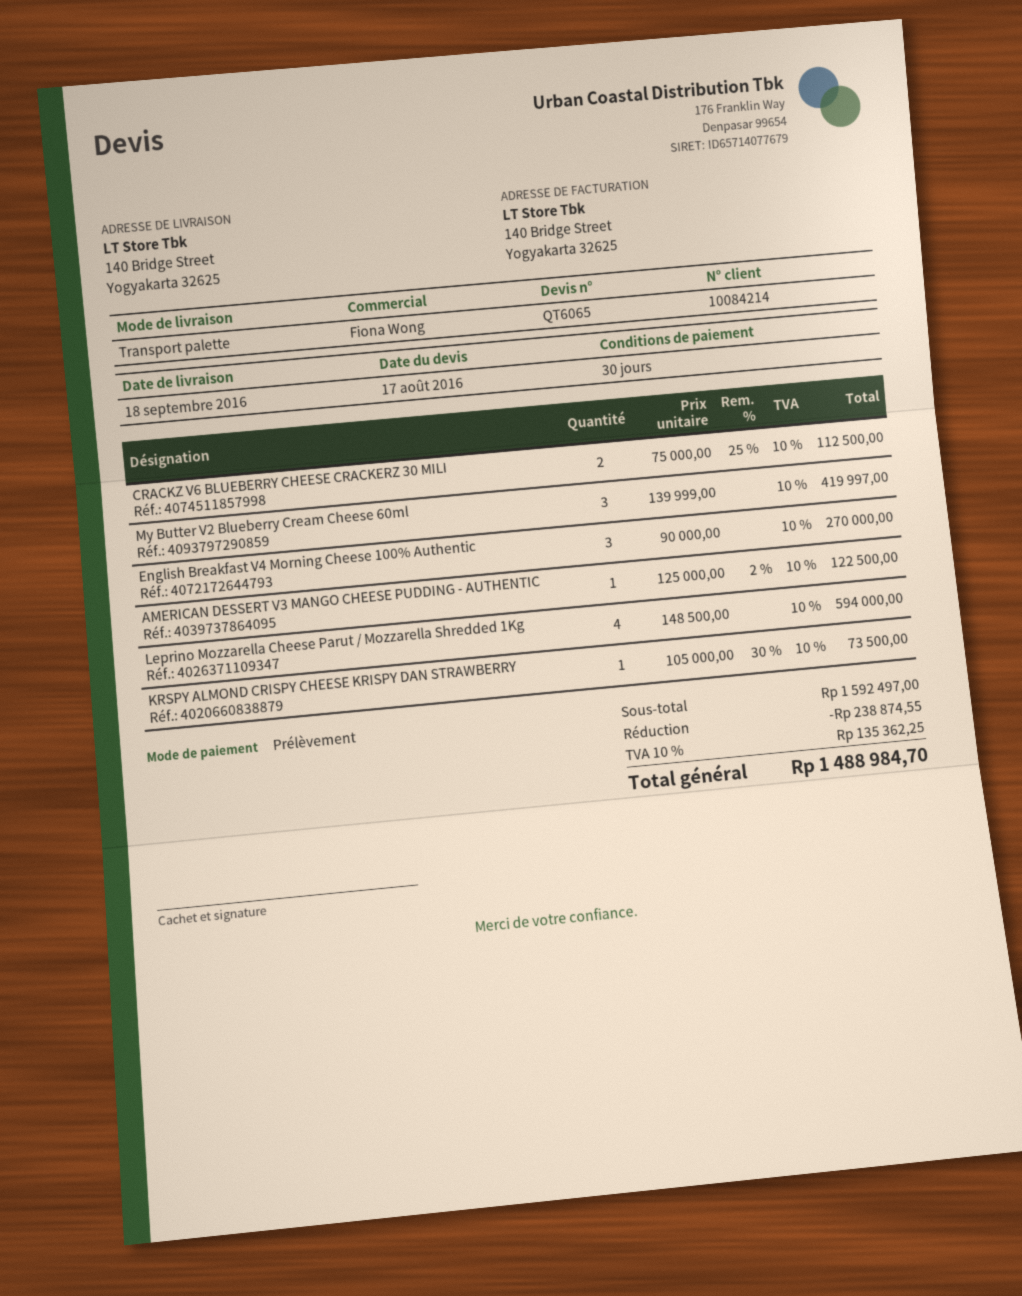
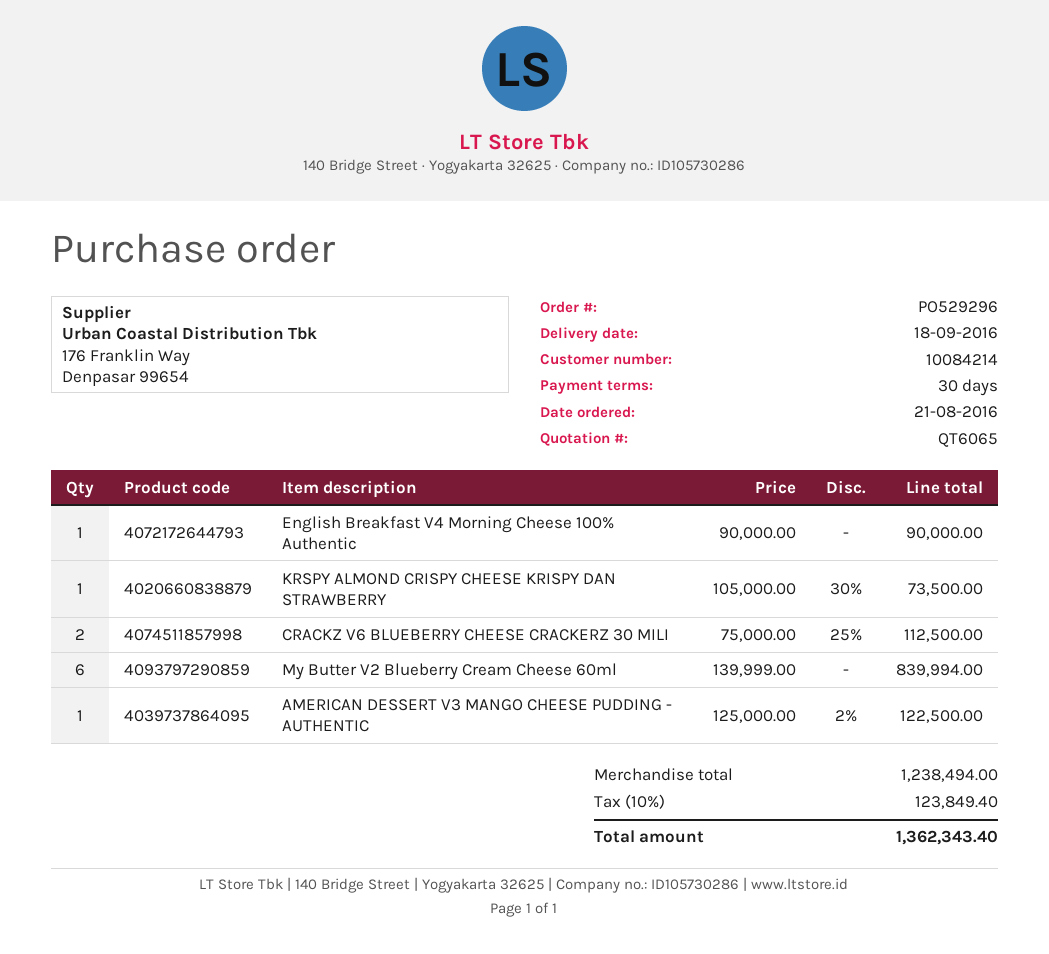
My Butter V2 Blueberry Cream Cheese 60ml: 3 x 139999.00 = 419997.00 -> 6 x 139999.00 = 839994.00
English Breakfast V4 Morning Cheese 100% Authentic: 3 x 90000.00 = 270000.00 -> 1 x 90000.00 = 90000.00
Leprino Mozzarella Cheese Parut / Mozzarella Shredded 1Kg: 4 x 148500.00 = 594000.00 -> none
subtotal: 1592497.00 -> 1238494.00
discount: 238874.55 -> none
tax: 10% = 135362.25 -> 10% = 123849.40
total: 1488984.70 -> 1362343.40

